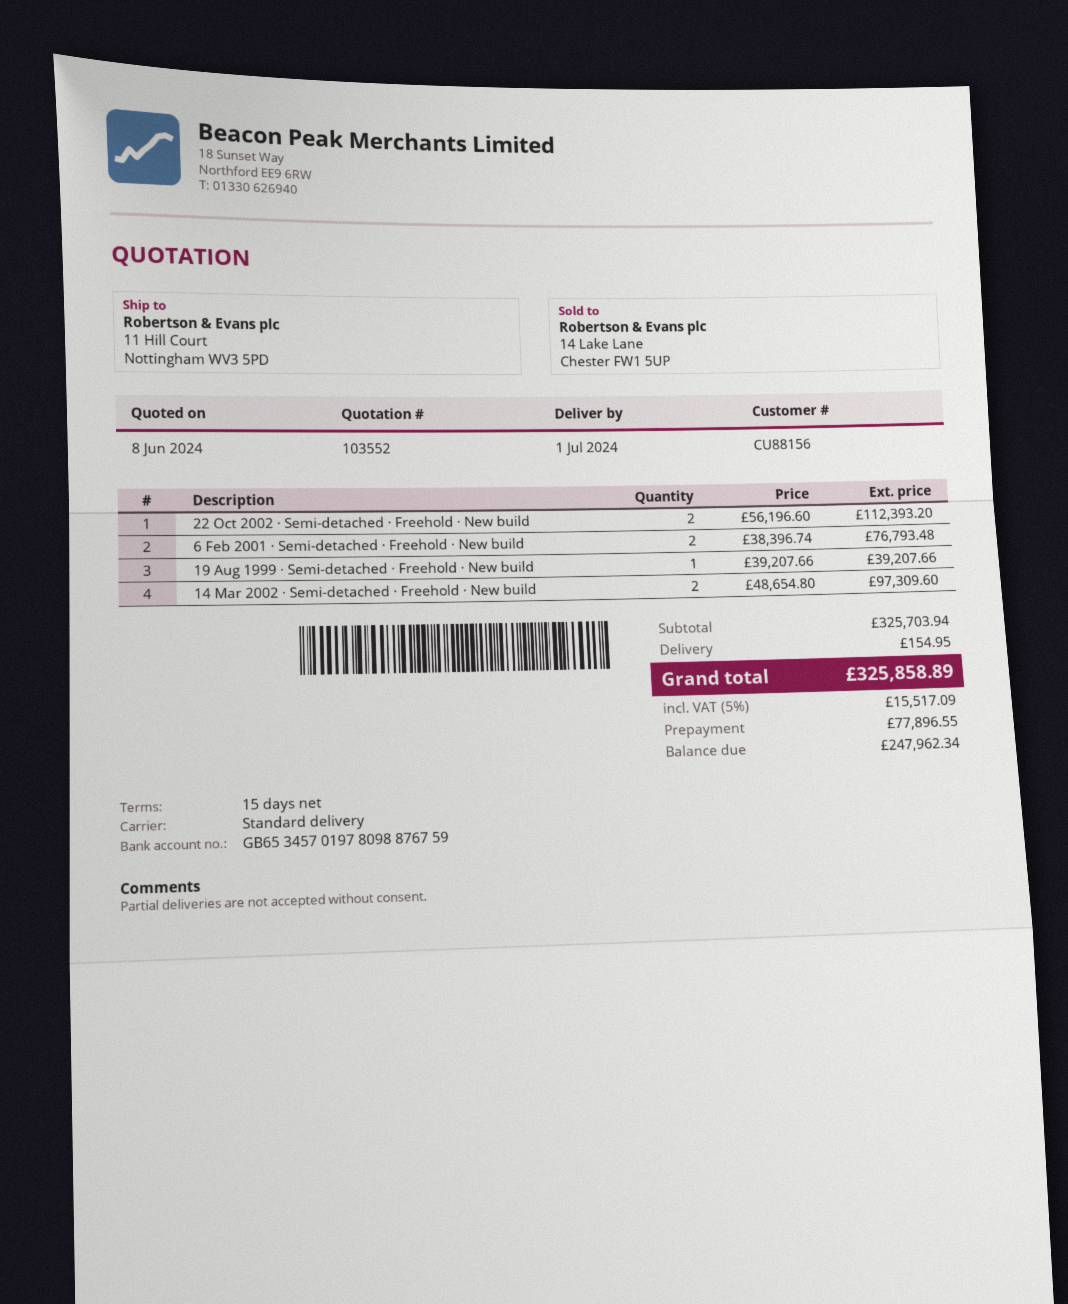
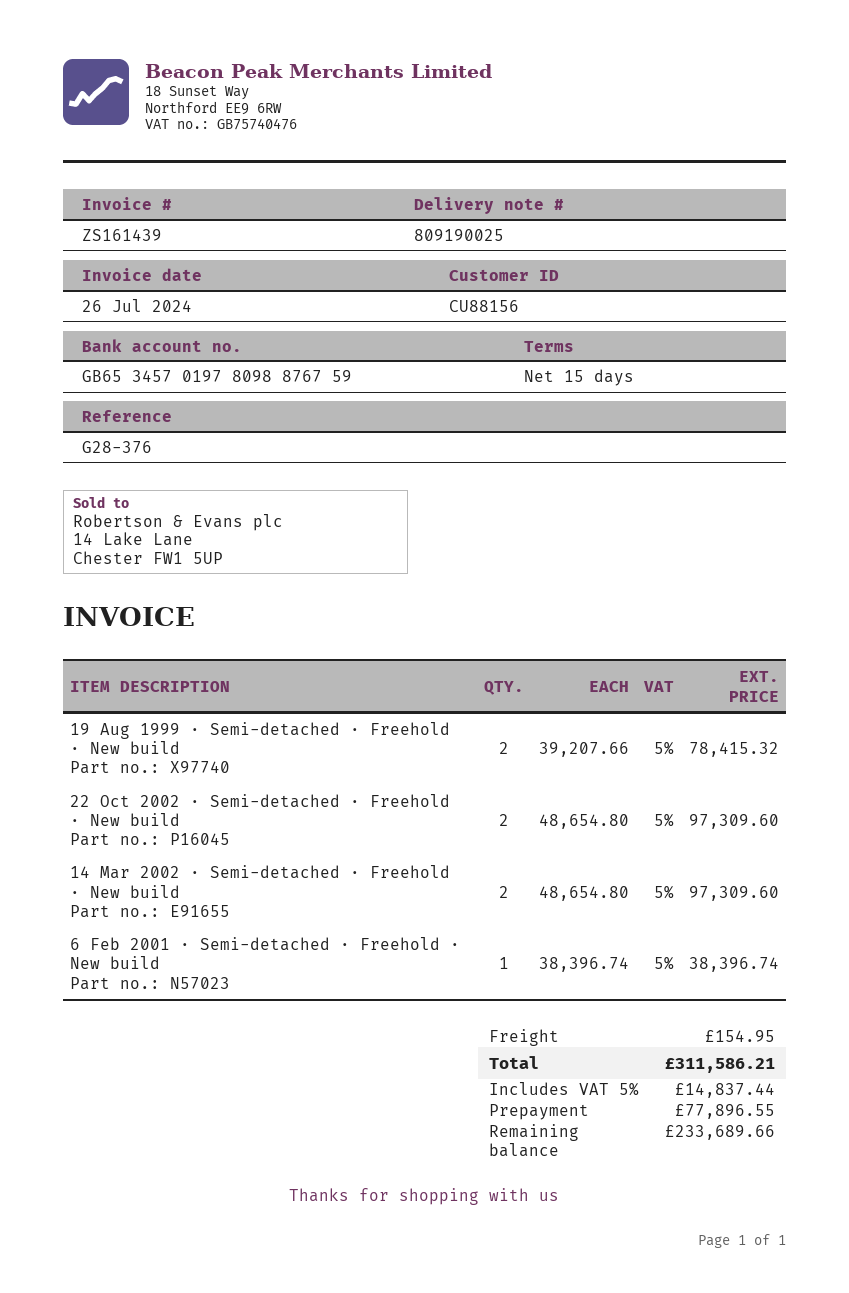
22 Oct 2002 · Semi-detached · Freehold · New build: 2 x 56196.60 = 112393.20 -> 2 x 48654.80 = 97309.60
6 Feb 2001 · Semi-detached · Freehold · New build: 2 x 38396.74 = 76793.48 -> 1 x 38396.74 = 38396.74
19 Aug 1999 · Semi-detached · Freehold · New build: 1 x 39207.66 = 39207.66 -> 2 x 39207.66 = 78415.32
tax: 5% = 15517.09 -> 5% = 14837.44
total: 325858.89 -> 311586.21
balance: 247962.34 -> 233689.66

